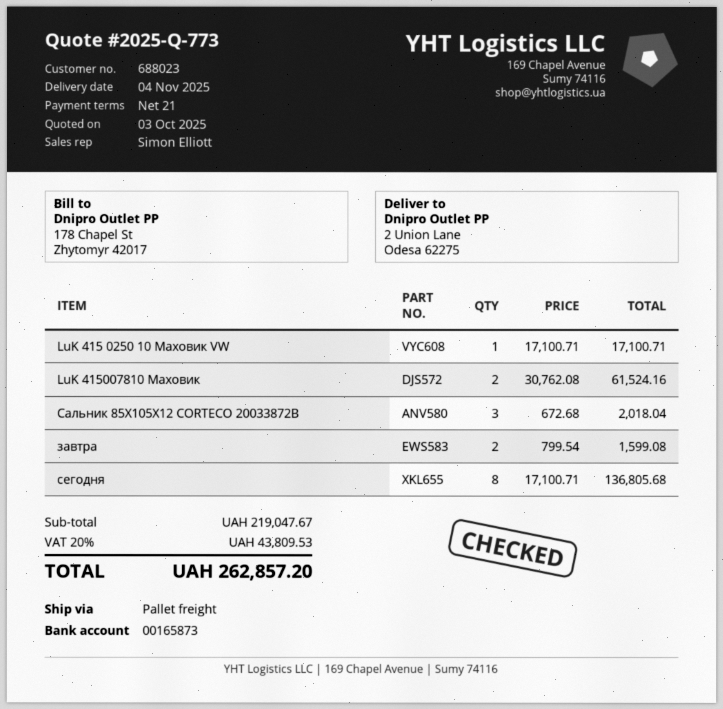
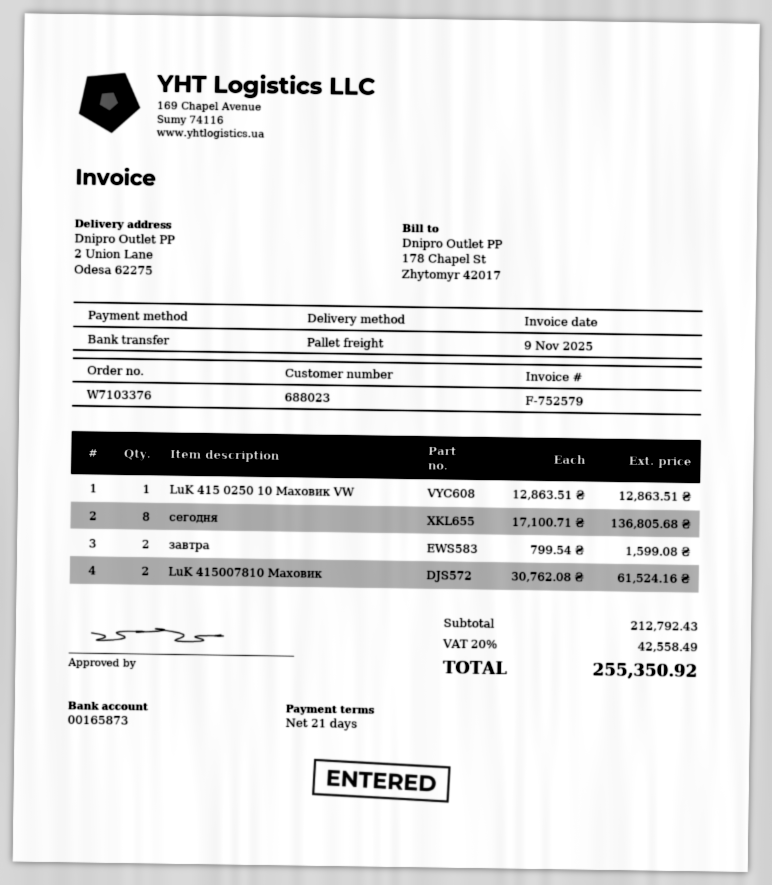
LuK 415 0250 10 Маховик VW: 1 x 17100.71 = 17100.71 -> 1 x 12863.51 = 12863.51
Сальник 85X105X12 CORTECO 20033872B: 3 x 672.68 = 2018.04 -> none
subtotal: 219047.67 -> 212792.43
tax: 20% = 43809.53 -> 20% = 42558.49
total: 262857.20 -> 255350.92

